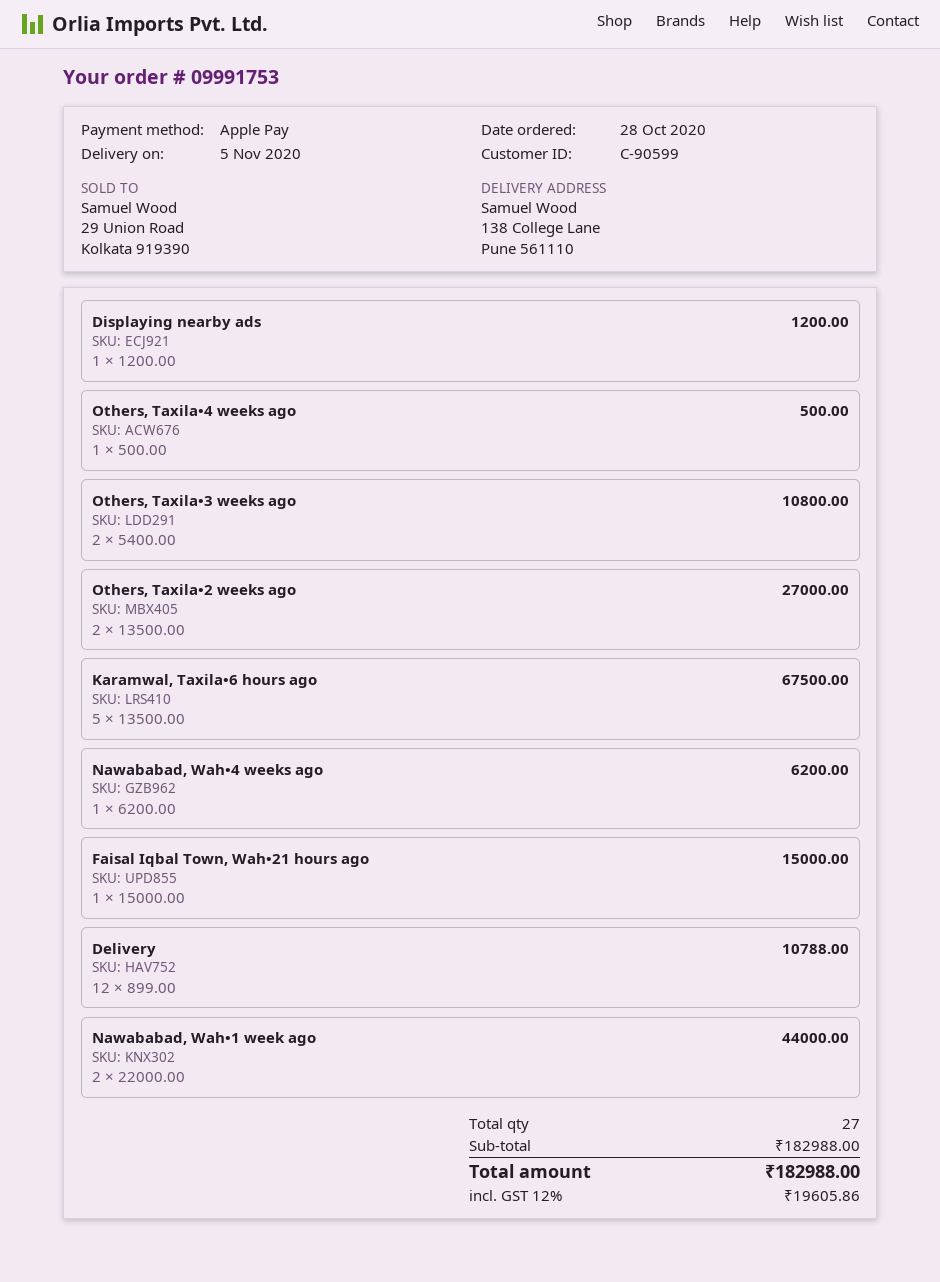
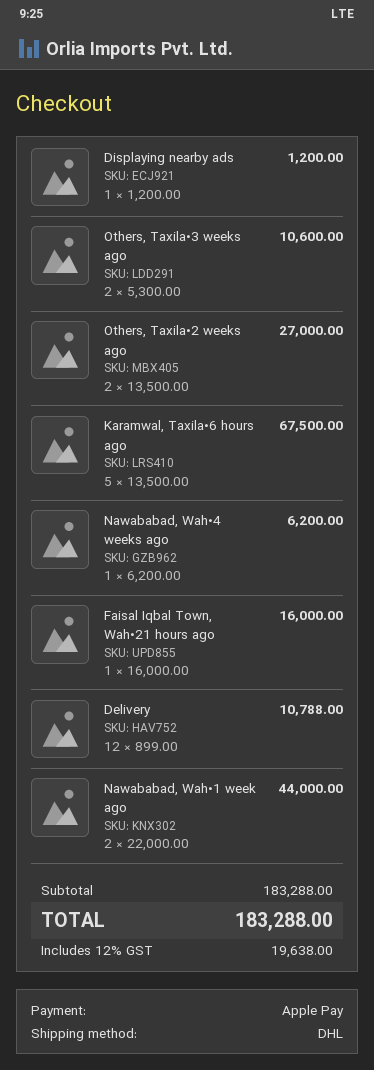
Others, Taxila•4 weeks ago: 1 x 500.00 = 500.00 -> none
Others, Taxila•3 weeks ago: 2 x 5400.00 = 10800.00 -> 2 x 5300.00 = 10600.00
Faisal Iqbal Town, Wah•21 hours ago: 1 x 15000.00 = 15000.00 -> 1 x 16000.00 = 16000.00
subtotal: 182988.00 -> 183288.00
tax: 12% = 19605.86 -> 12% = 19638.00
total: 182988.00 -> 183288.00

